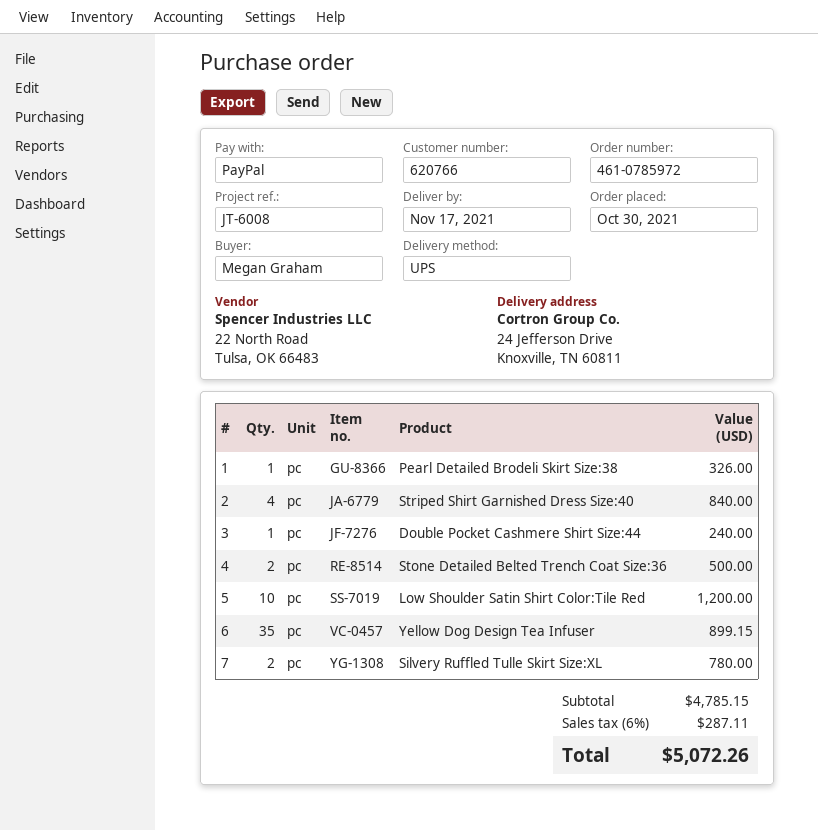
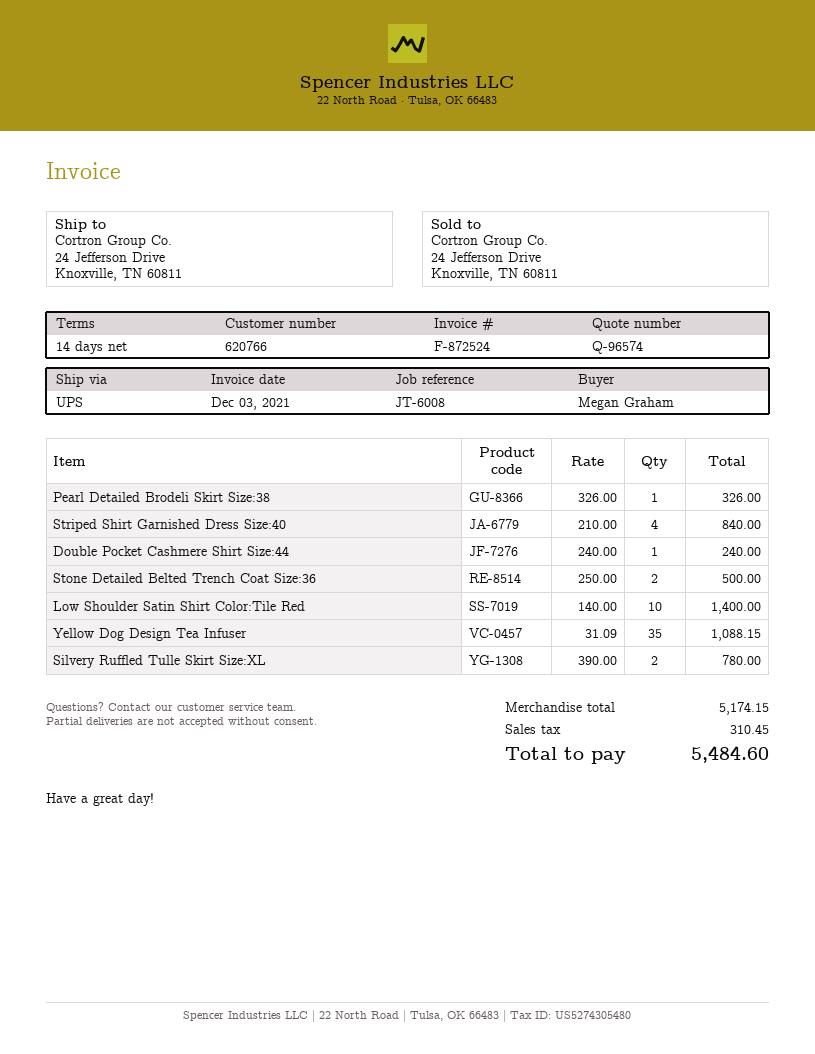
Low Shoulder Satin Shirt Color:Tile Red: 10 for 1200.00 -> 10 for 1400.00
Yellow Dog Design Tea Infuser: 35 for 899.15 -> 35 for 1088.15
subtotal: 4785.15 -> 5174.15
tax: 287.11 -> 310.45
total: 5072.26 -> 5484.60

